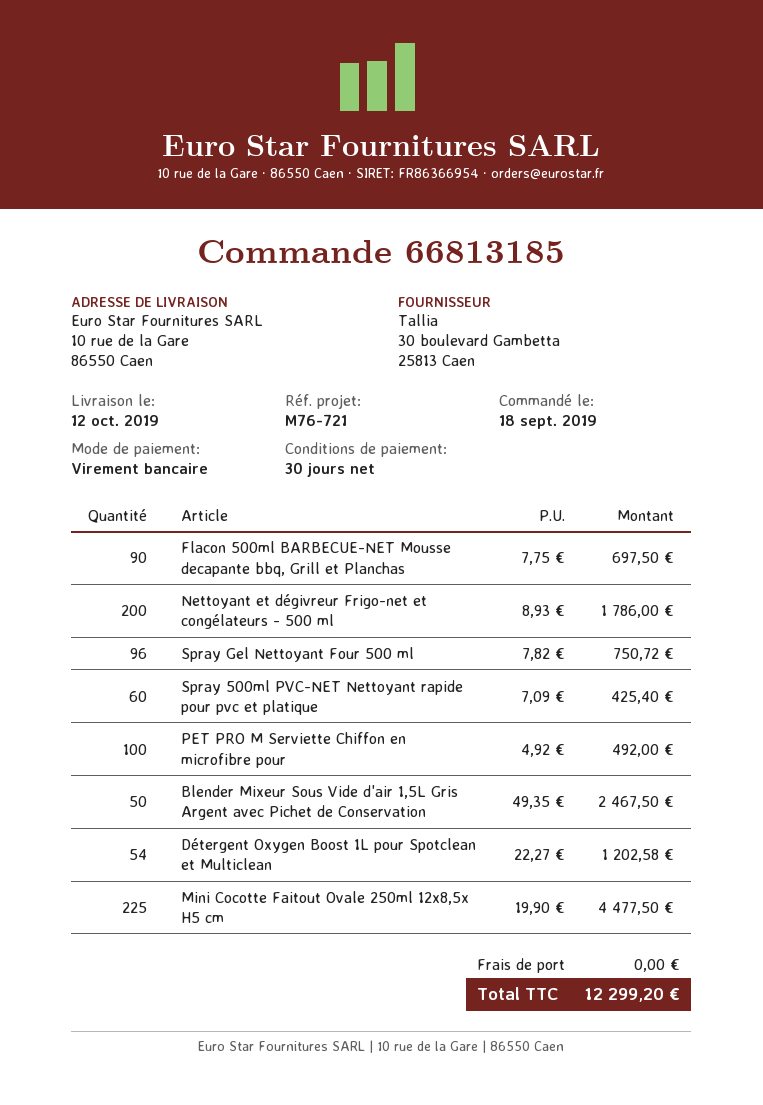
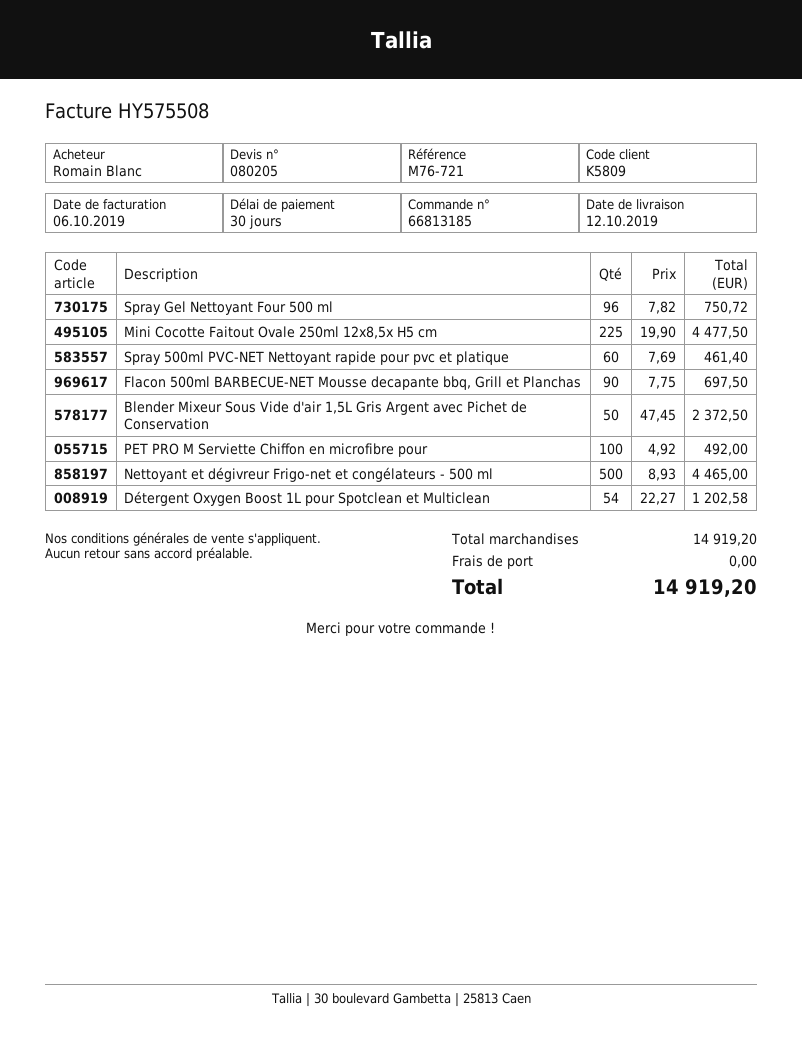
Nettoyant et dégivreur Frigo-net et congélateurs - 500 ml: 200 x 8.93 = 1786.00 -> 500 x 8.93 = 4465.00
Spray 500ml PVC-NET Nettoyant rapide pour pvc et platique: 60 x 7.09 = 425.40 -> 60 x 7.69 = 461.40
Blender Mixeur Sous Vide d'air 1,5L Gris Argent avec Pichet de Conservation: 50 x 49.35 = 2467.50 -> 50 x 47.45 = 2372.50
total: 12299.20 -> 14919.20

